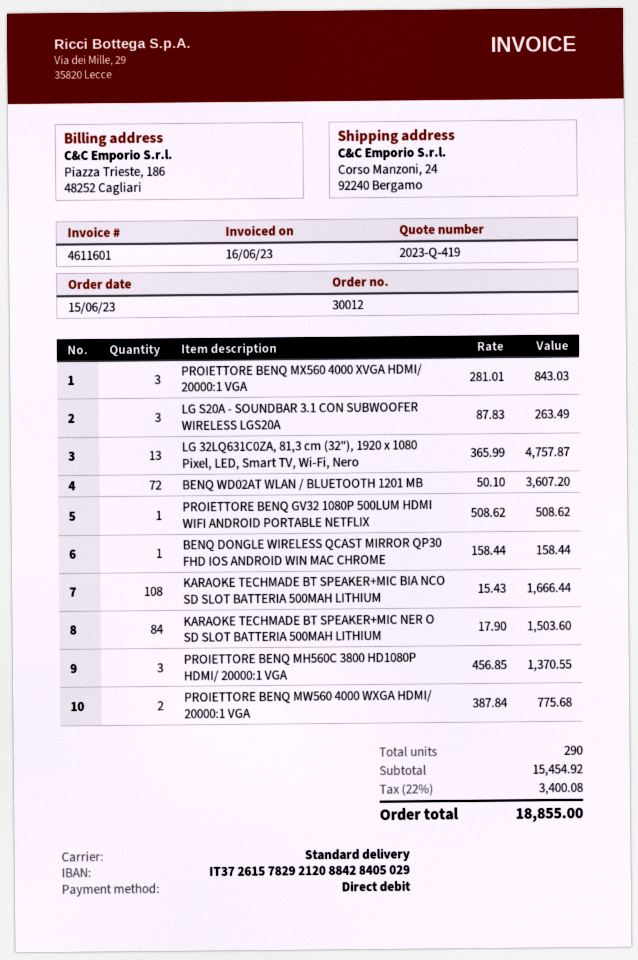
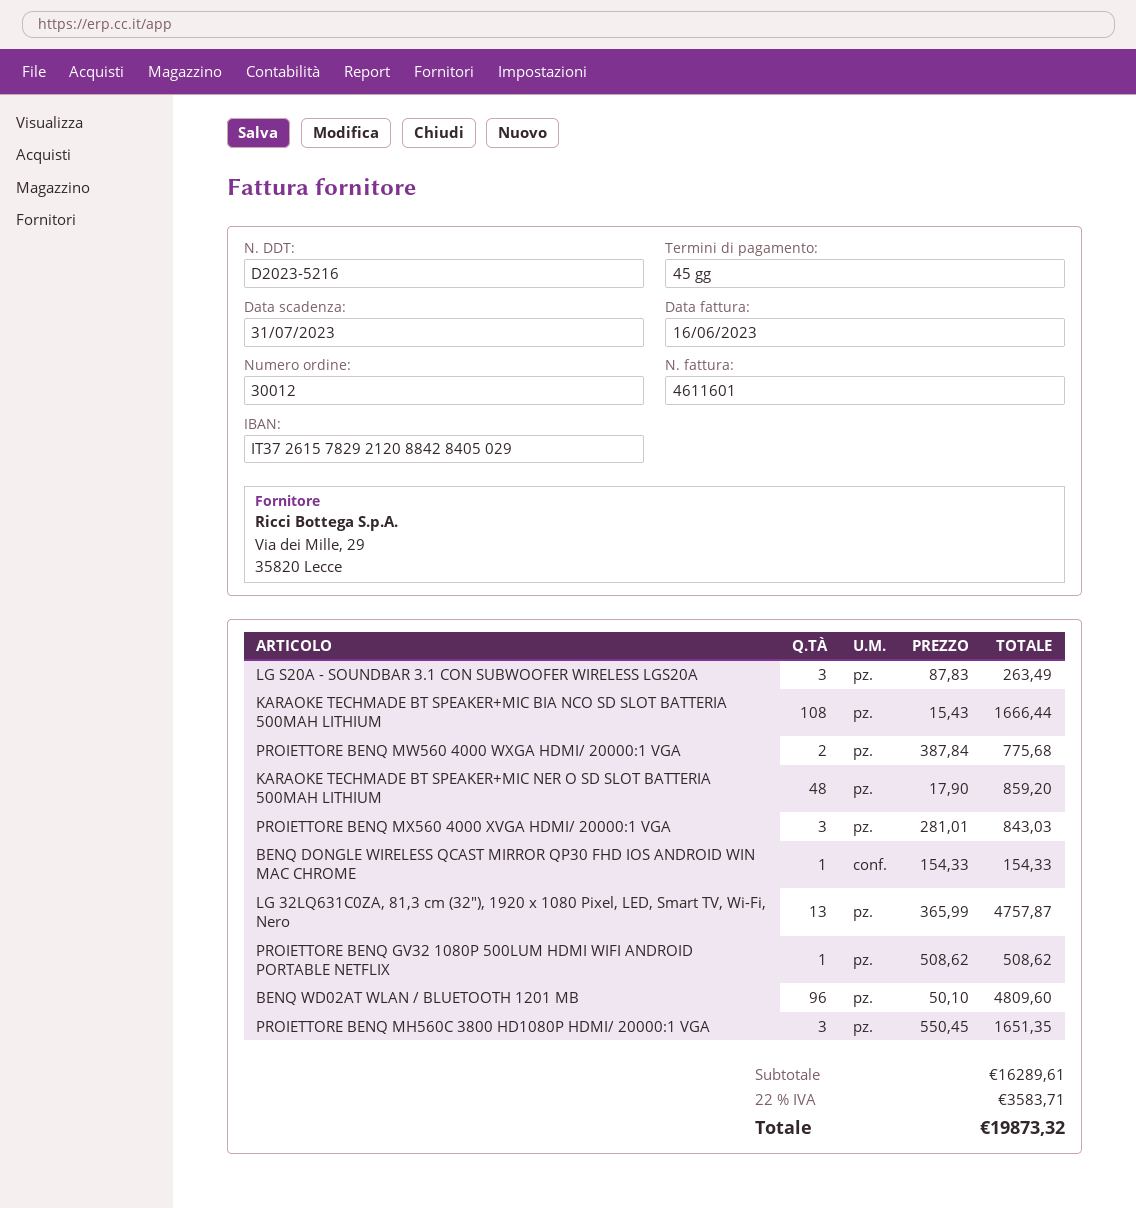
BENQ WD02AT WLAN / BLUETOOTH 1201 MB: 72 x 50.10 = 3607.20 -> 96 x 50.10 = 4809.60
BENQ DONGLE WIRELESS QCAST MIRROR QP30 FHD IOS ANDROID WIN MAC CHROME: 1 x 158.44 = 158.44 -> 1 x 154.33 = 154.33
KARAOKE TECHMADE BT SPEAKER+MIC NER O SD SLOT BATTERIA 500MAH LITHIUM: 84 x 17.90 = 1503.60 -> 48 x 17.90 = 859.20
PROIETTORE BENQ MH560C 3800 HD1080P HDMI/ 20000:1 VGA: 3 x 456.85 = 1370.55 -> 3 x 550.45 = 1651.35
subtotal: 15454.92 -> 16289.61
tax: 22% = 3400.08 -> 22% = 3583.71
total: 18855.00 -> 19873.32

